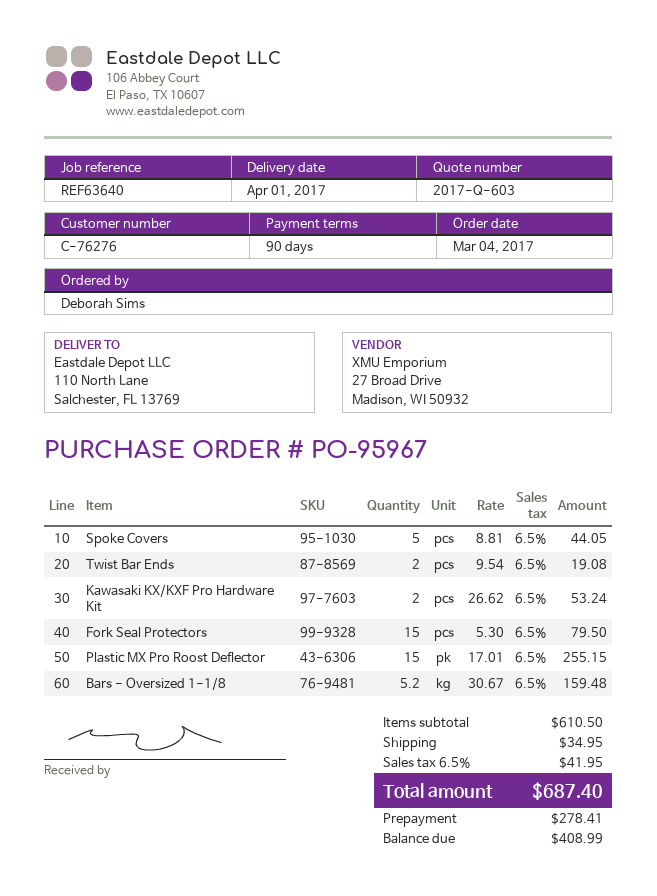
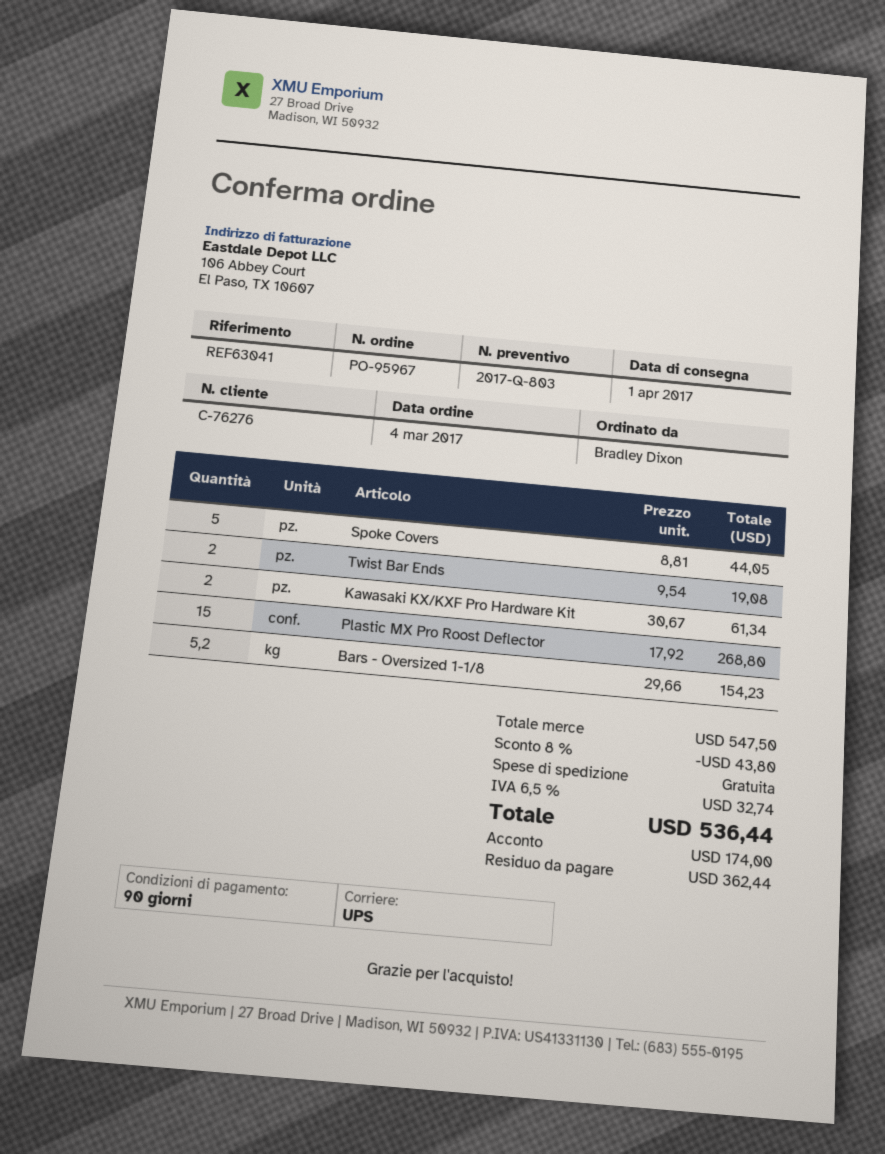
quote number: 2017-Q-603 -> 2017-Q-803
reference: REF63640 -> REF63041
ordered by: Deborah Sims -> Bradley Dixon
Kawasaki KX/KXF Pro Hardware Kit: 2 x 26.62 = 53.24 -> 2 x 30.67 = 61.34
Fork Seal Protectors: 15 x 5.30 = 79.50 -> none
Plastic MX Pro Roost Deflector: 15 x 17.01 = 255.15 -> 15 x 17.92 = 268.80
Bars - Oversized 1-1/8: 5.2 x 30.67 = 159.48 -> 5.2 x 29.66 = 154.23
subtotal: 610.50 -> 547.50
discount: none -> 8% = 43.80
shipping: 34.95 -> 0.00
tax: 6.5% = 41.95 -> 6.5% = 32.74
total: 687.40 -> 536.44
deposit: 278.41 -> 174.00
balance: 408.99 -> 362.44

